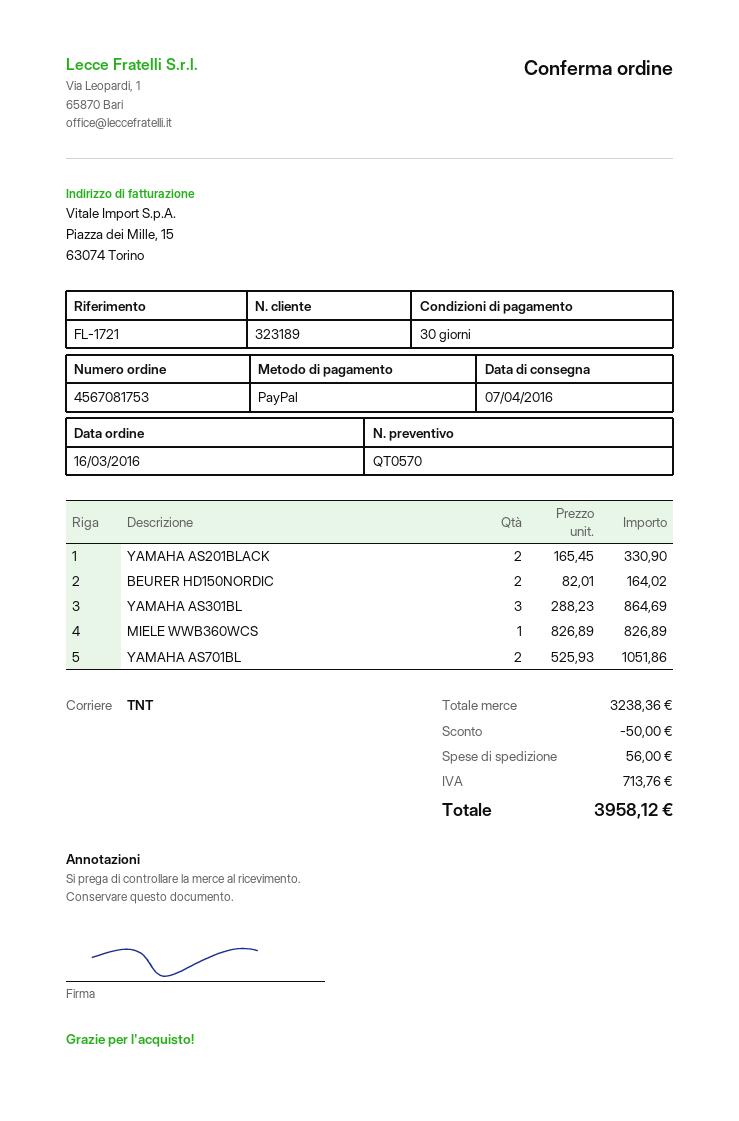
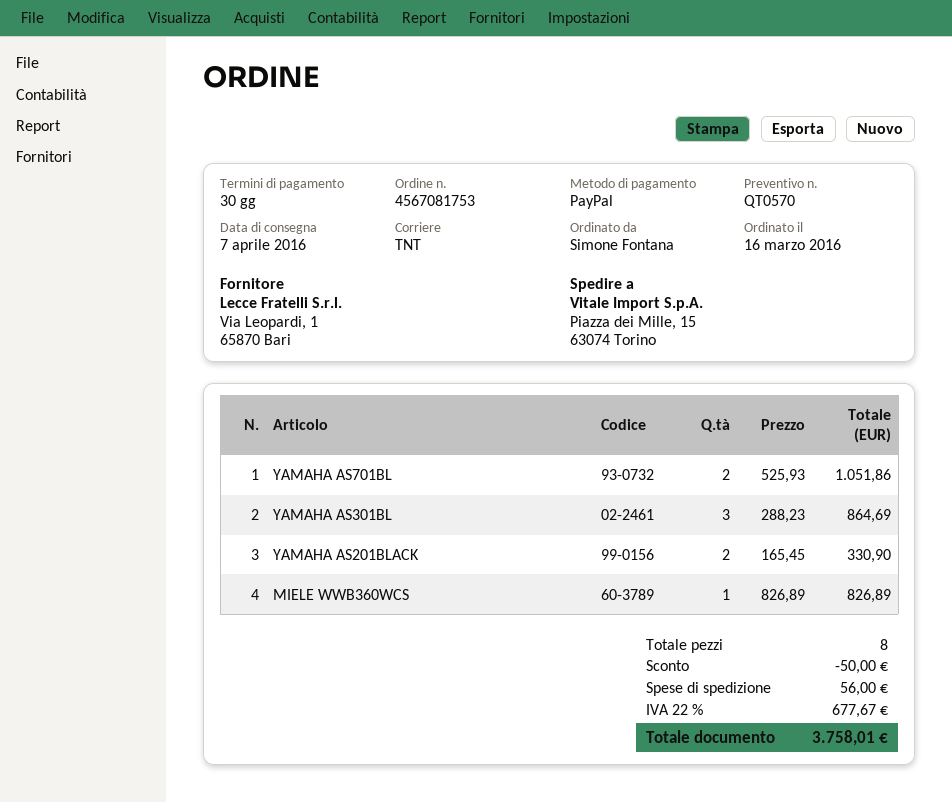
BEURER HD150NORDIC: 2 x 82.01 = 164.02 -> none
tax: 713.76 -> 677.67
total: 3958.12 -> 3758.01

